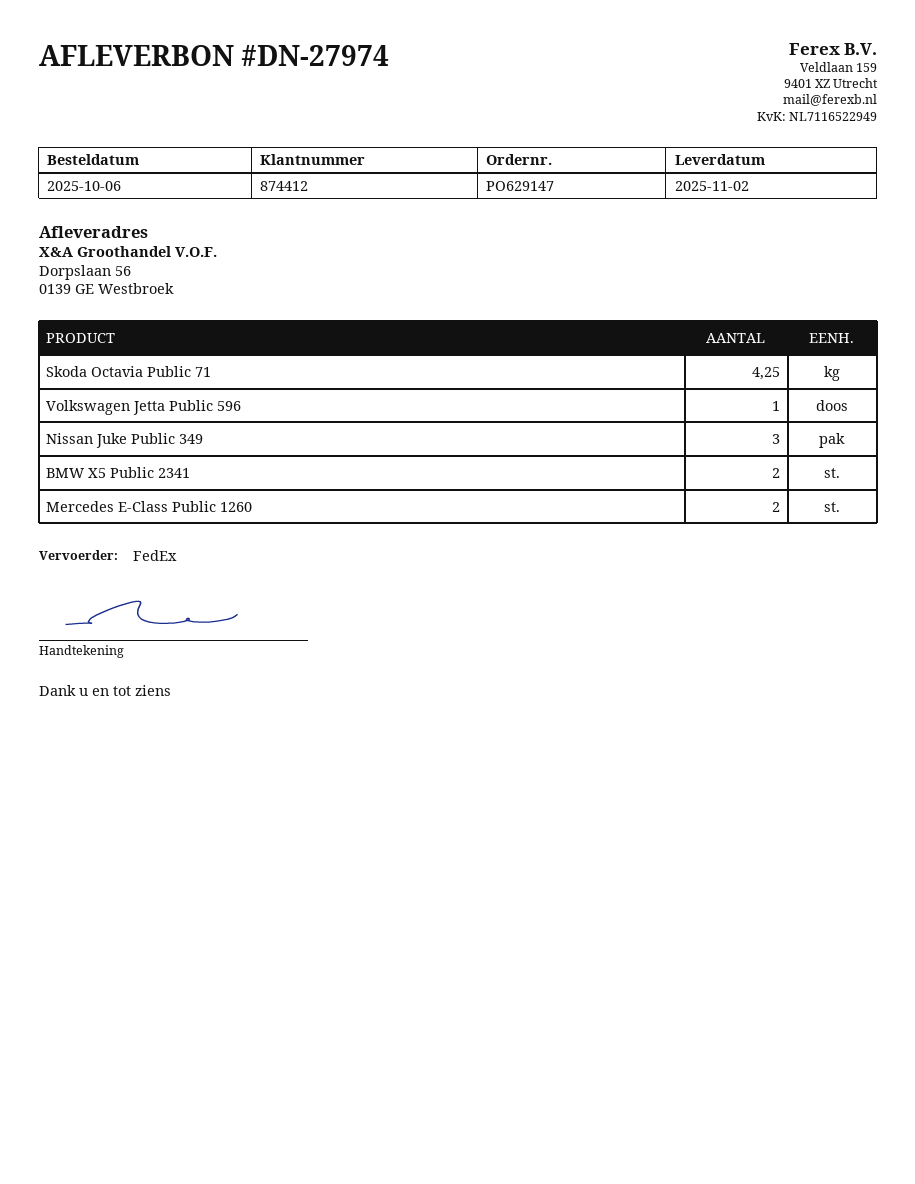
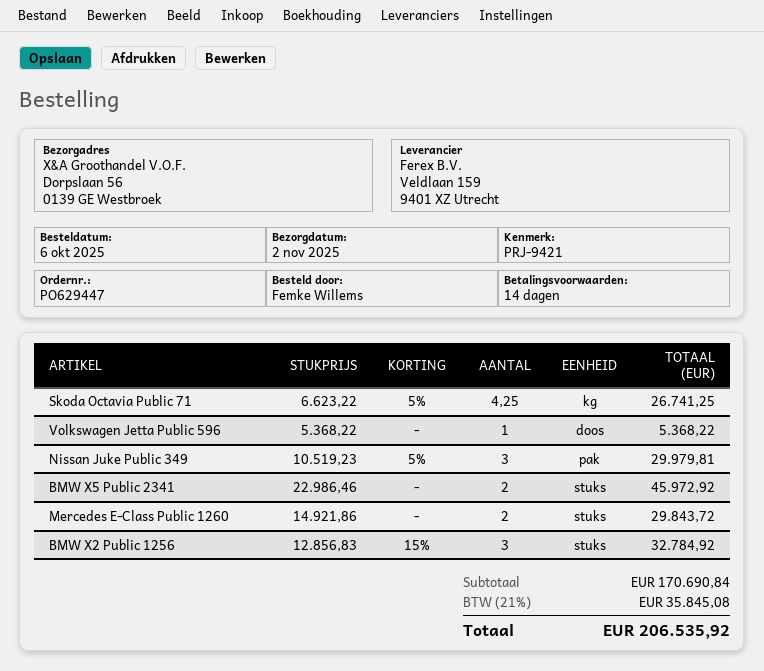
order number: PO629147 -> PO629447
BMW X2 Public 1256: none -> 3

